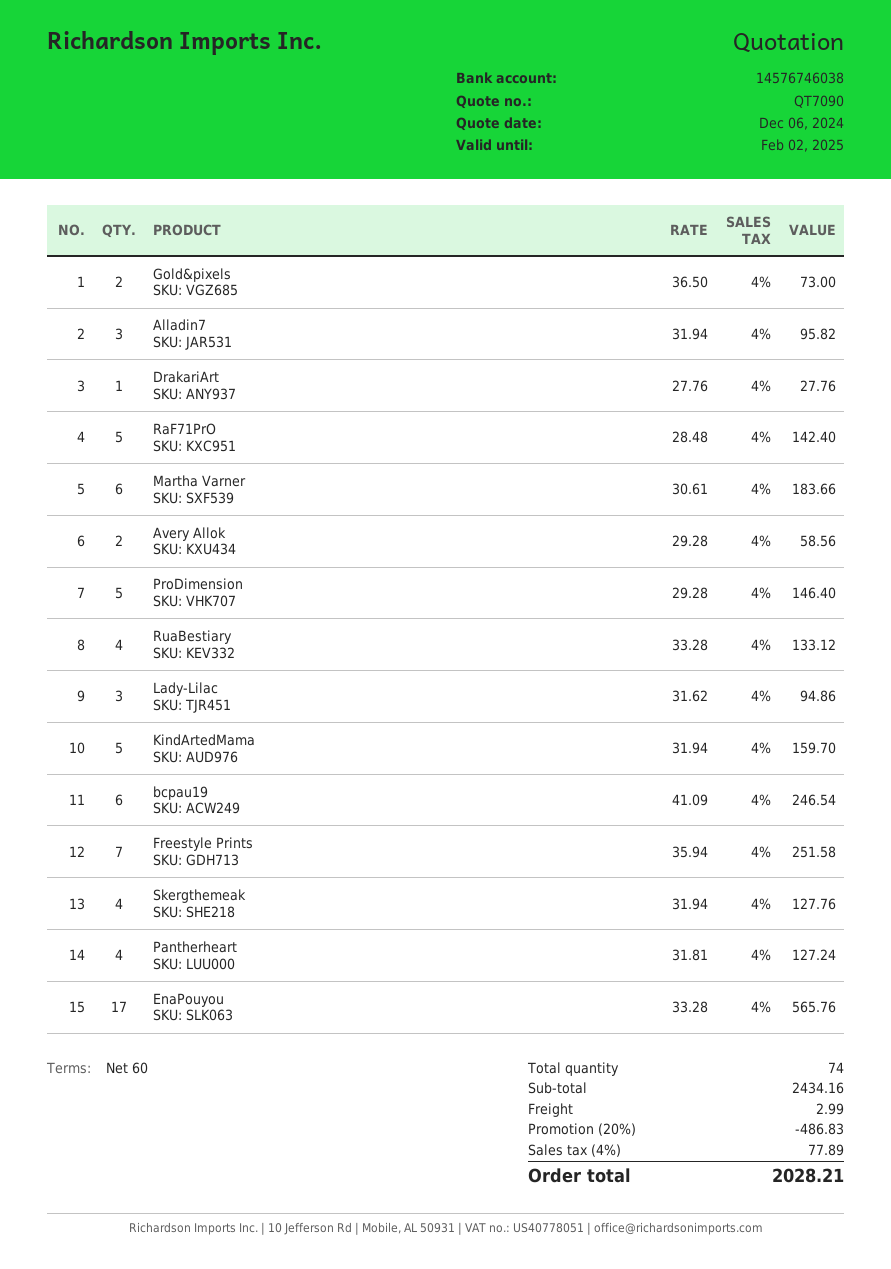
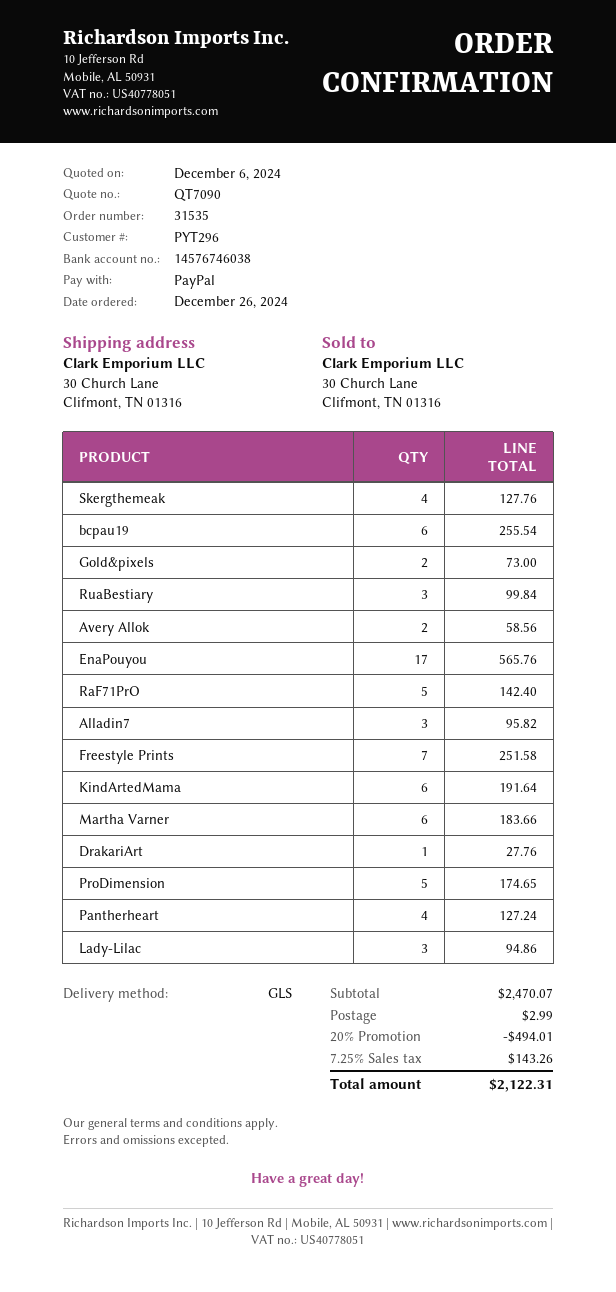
ProDimension: 5 for 146.40 -> 5 for 174.65
RuaBestiary: 4 for 133.12 -> 3 for 99.84
KindArtedMama: 5 for 159.70 -> 6 for 191.64
bcpau19: 6 for 246.54 -> 6 for 255.54
subtotal: 2434.16 -> 2470.07
discount: 20% = 486.83 -> 20% = 494.01
tax: 4% = 77.89 -> 7.25% = 143.26
total: 2028.21 -> 2122.31

